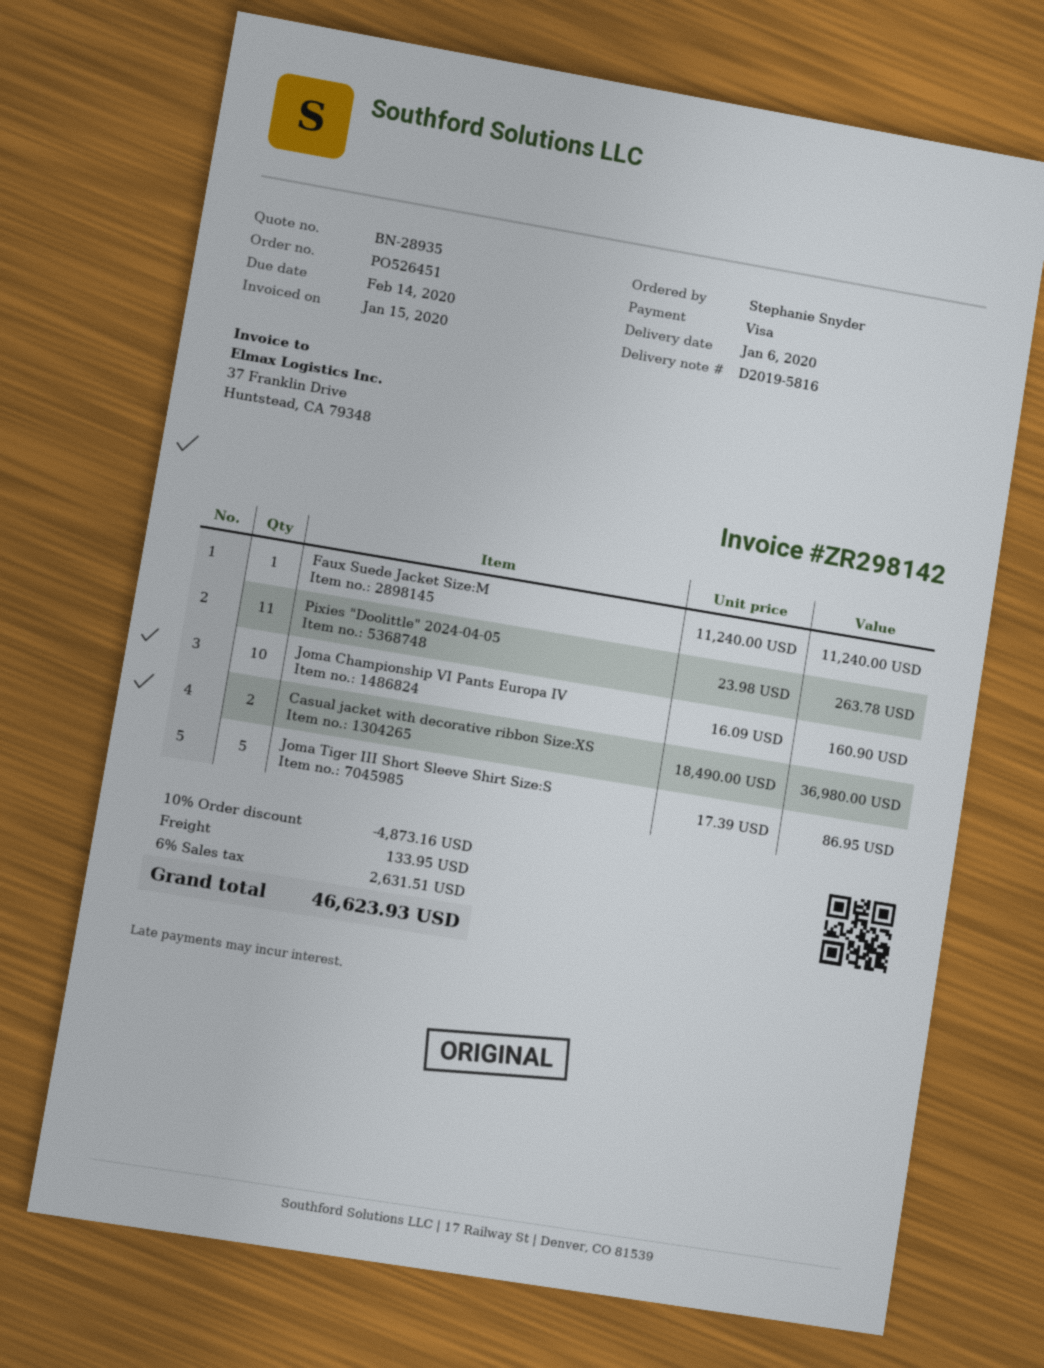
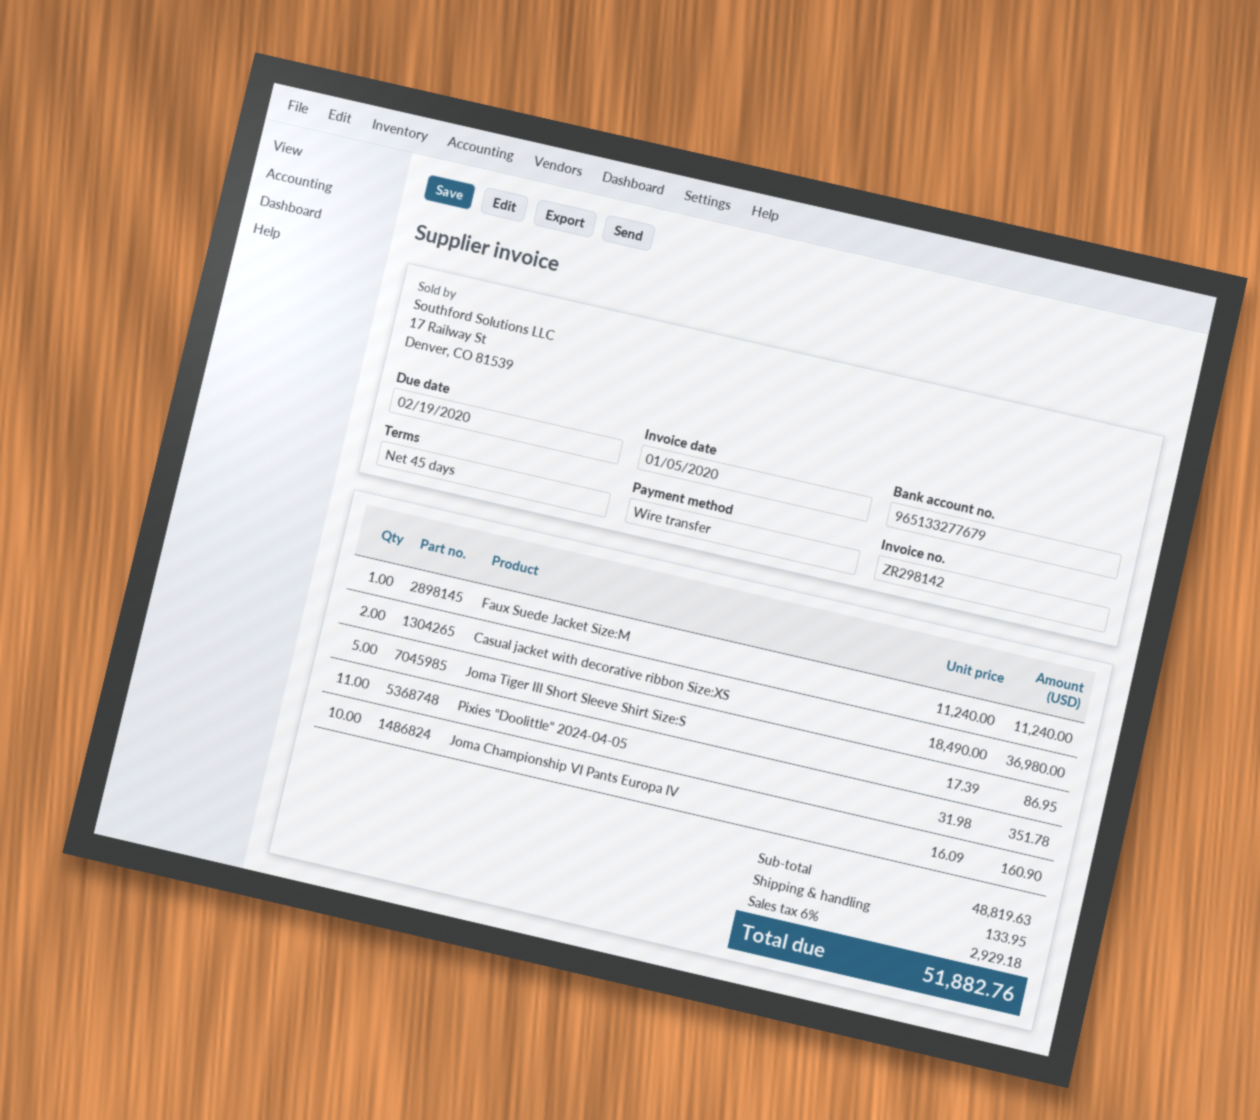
invoice date: 2020-01-15 -> 2020-01-05
due date: 2020-02-14 -> 2020-02-19
payment method: Visa -> bank transfer
Pixies "Doolittle" 2024-04-05: 11 x 23.98 = 263.78 -> 11 x 31.98 = 351.78
discount: 10% = 4873.16 -> none
tax: 6% = 2631.51 -> 6% = 2929.18
total: 46623.93 -> 51882.76

